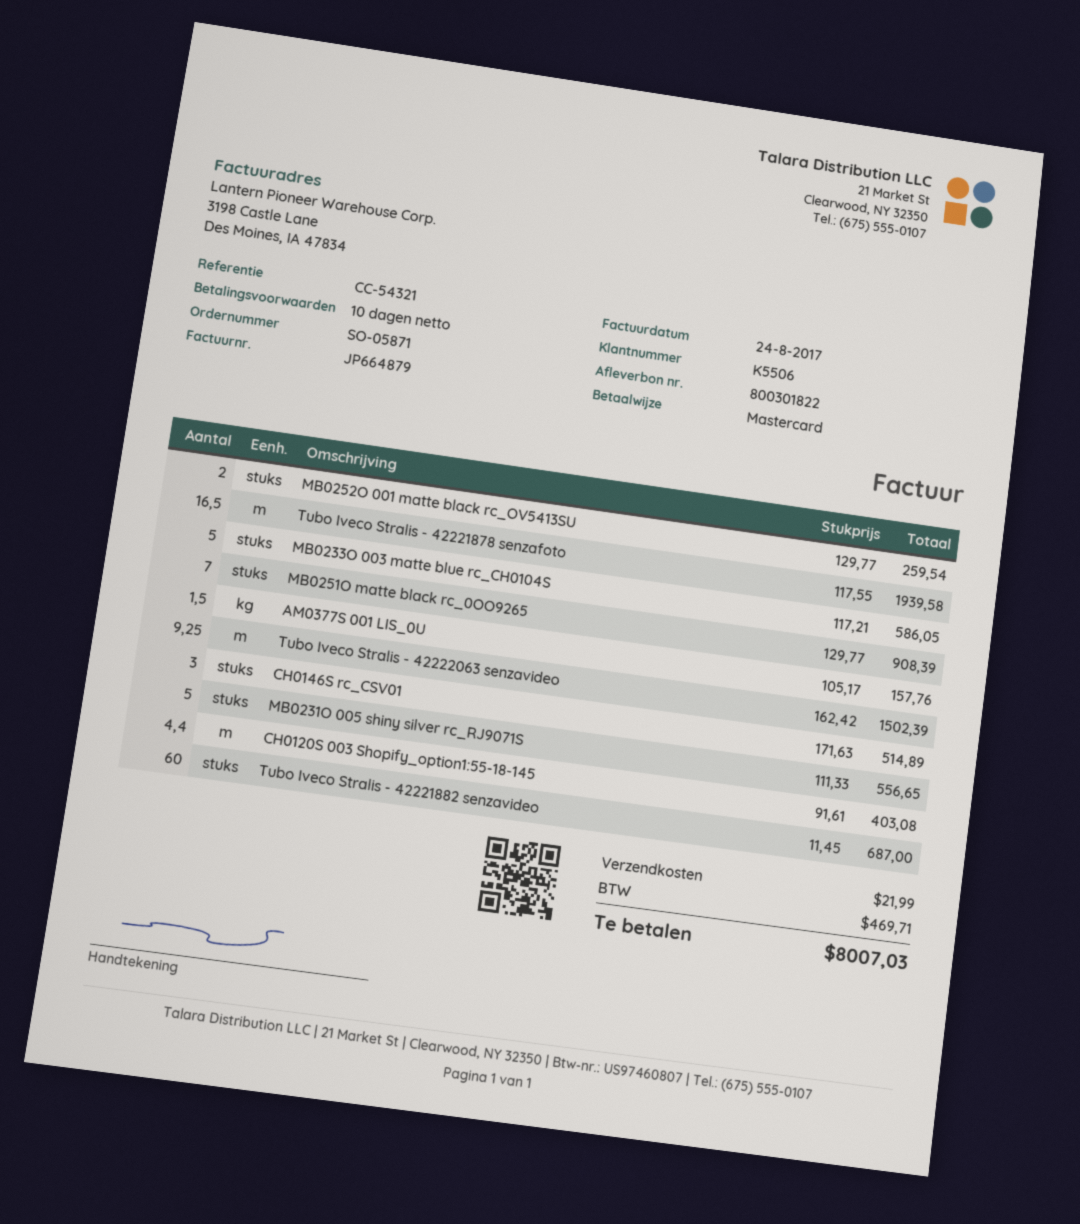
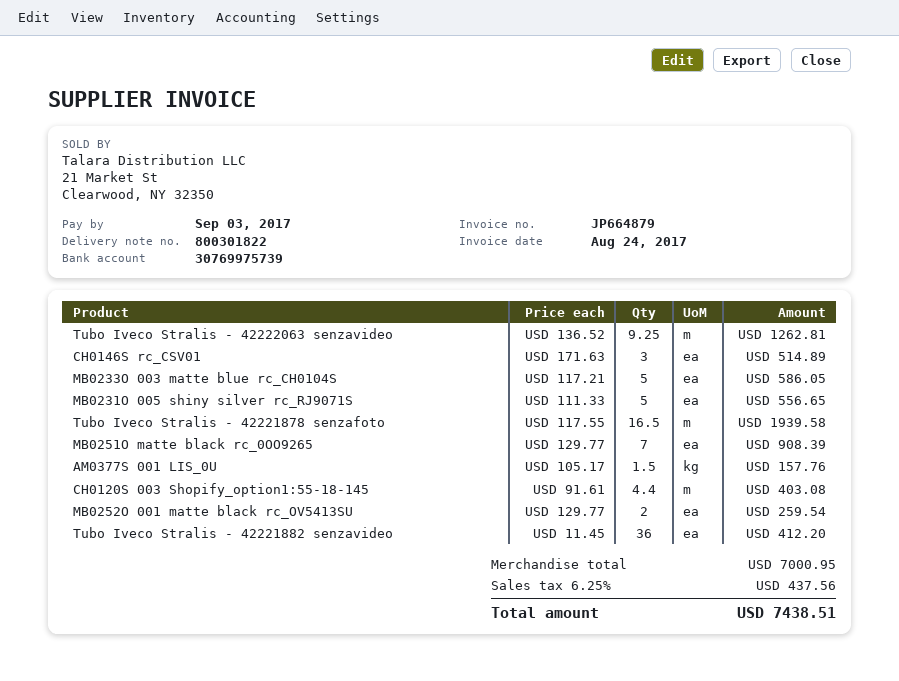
Tubo Iveco Stralis - 42222063 senzavideo: 9.25 x 162.42 = 1502.39 -> 9.25 x 136.52 = 1262.81
Tubo Iveco Stralis - 42221882 senzavideo: 60 x 11.45 = 687.00 -> 36 x 11.45 = 412.20
shipping: 21.99 -> none
tax: 469.71 -> 437.56
total: 8007.03 -> 7438.51

